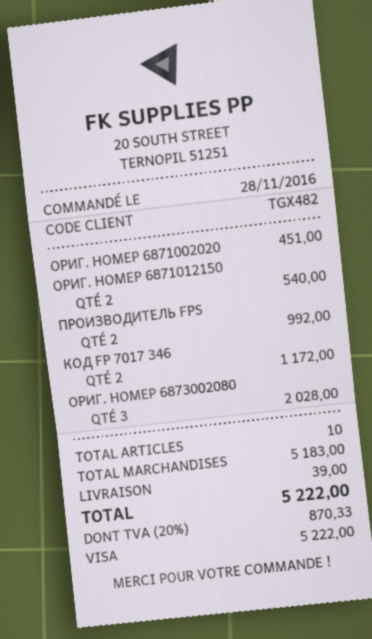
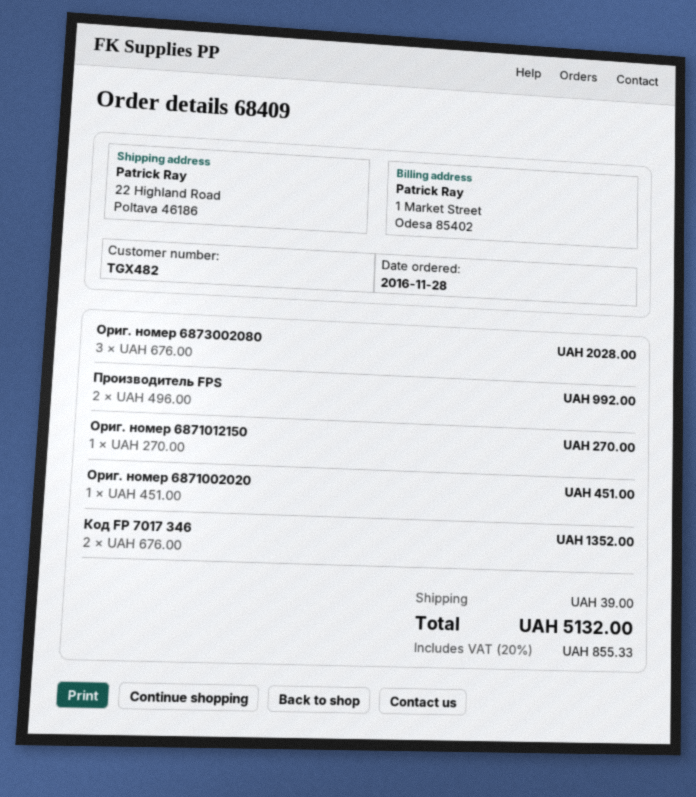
ОРИГ. НОМЕР 6871012150: 2 for 540.00 -> 1 for 270.00
КОД FP 7017 346: 2 for 1172.00 -> 2 for 1352.00
tax: 20% = 870.33 -> 20% = 855.33
total: 5222.00 -> 5132.00

